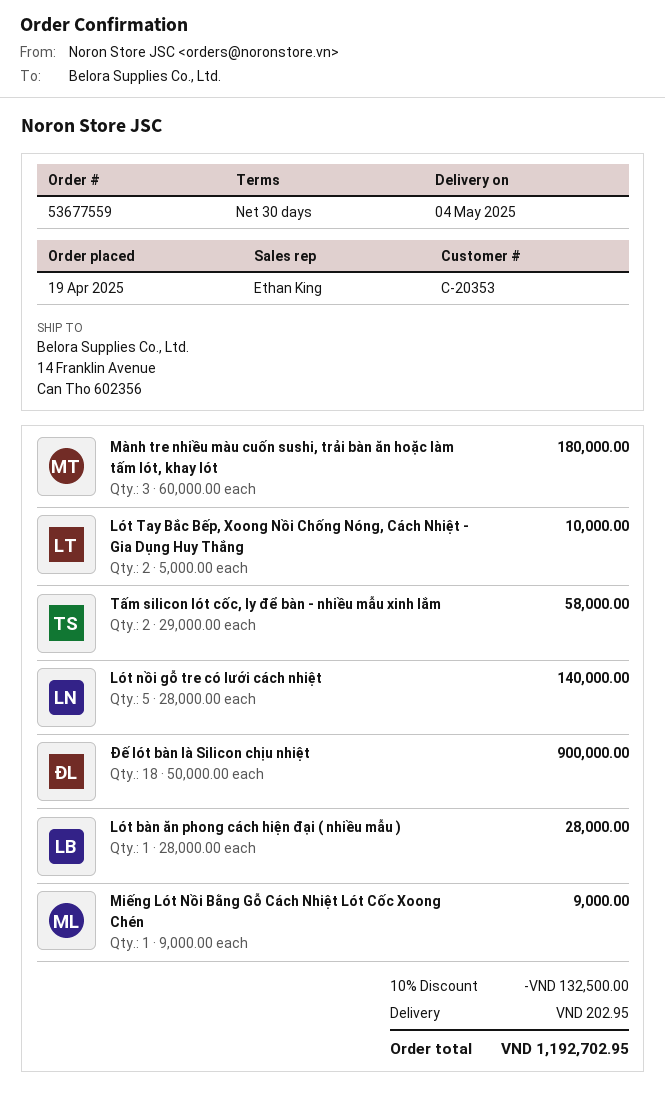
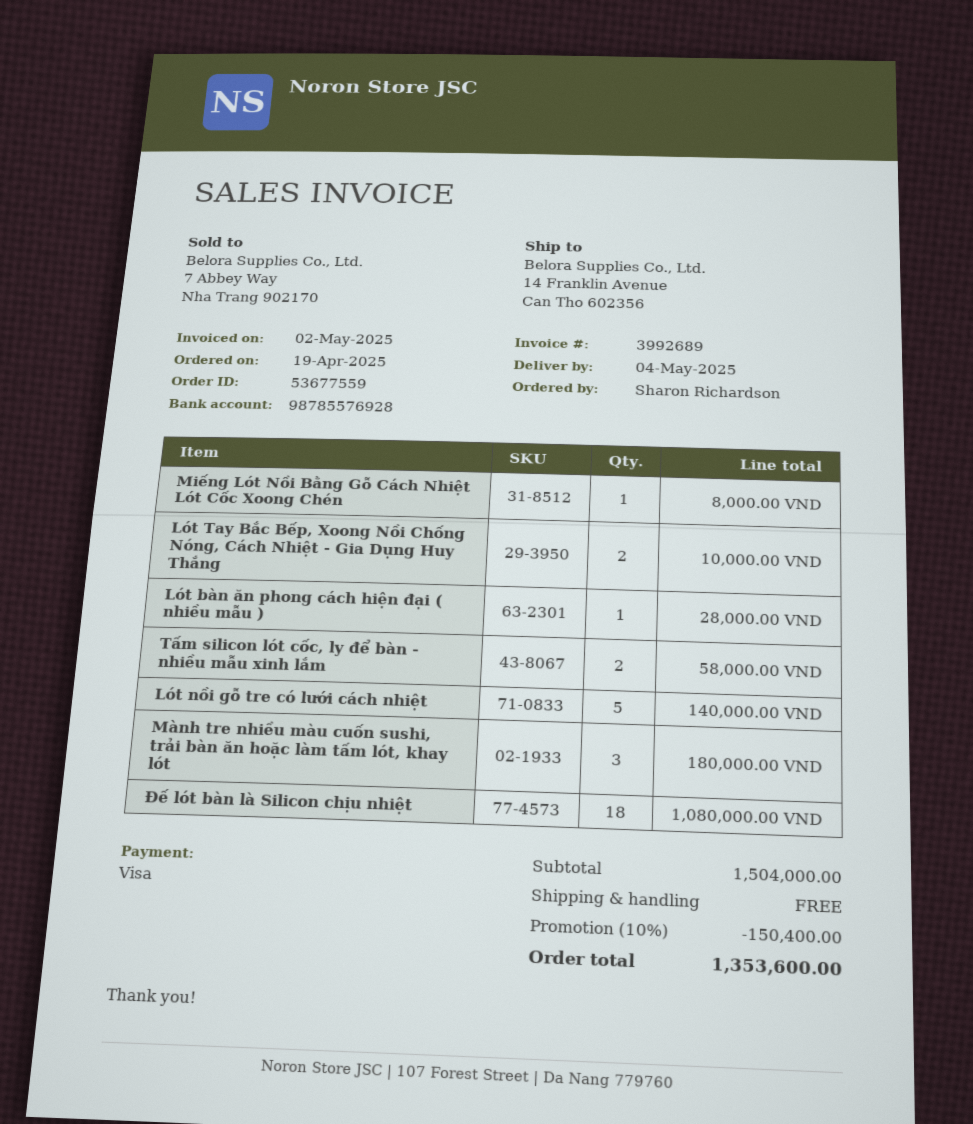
Đế lót bàn là Silicon chịu nhiệt: 18 for 900000.00 -> 18 for 1080000.00
Miếng Lót Nồi Bằng Gỗ Cách Nhiệt Lót Cốc Xoong Chén: 1 for 9000.00 -> 1 for 8000.00
discount: 10% = 132500.00 -> 10% = 150400.00
shipping: 202.95 -> 0.00
total: 1192702.95 -> 1353600.00

